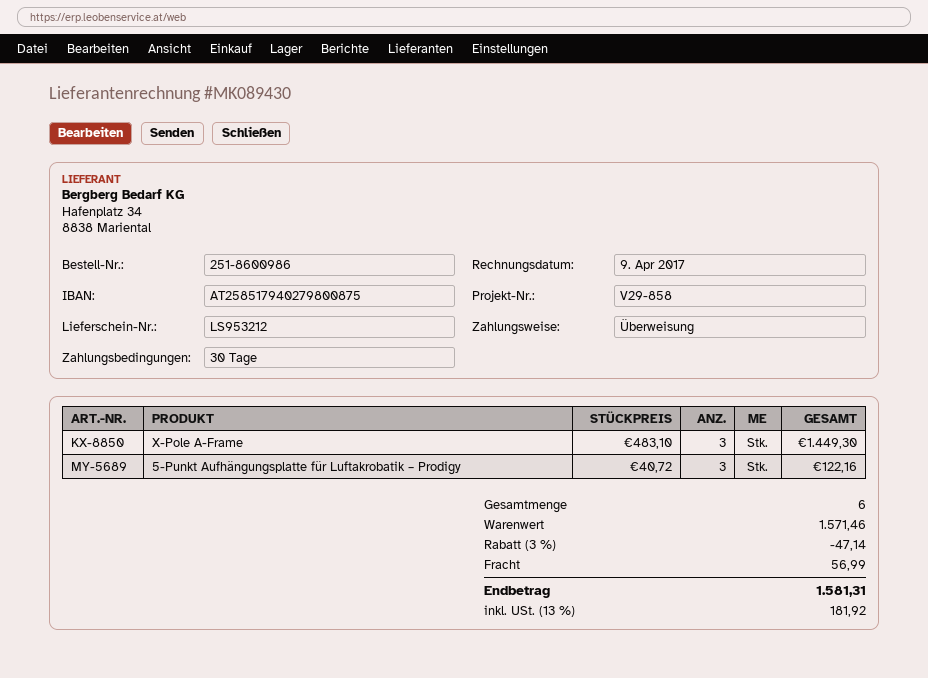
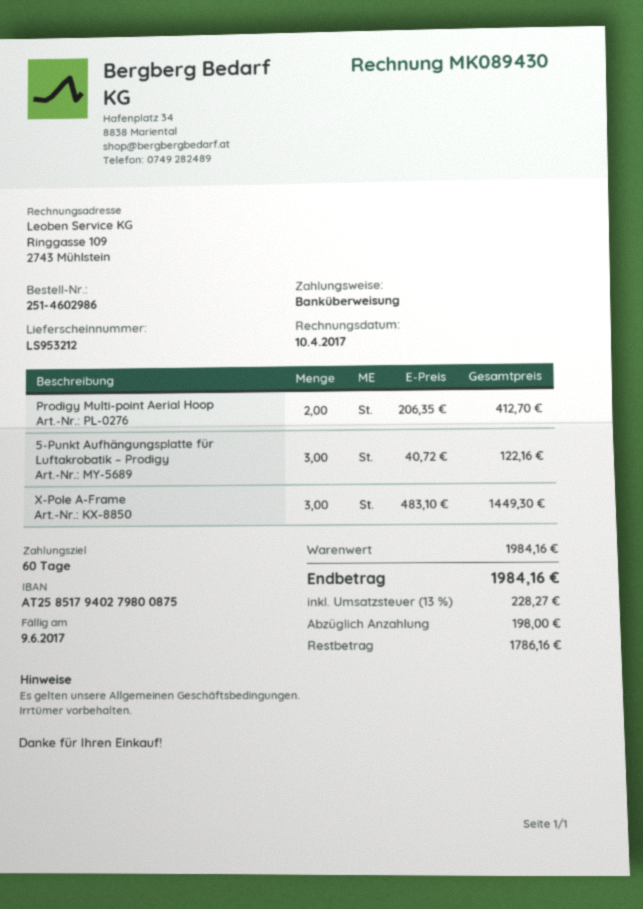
order number: 251-8600986 -> 251-4602986
invoice date: 2017-04-09 -> 2017-04-10
payment terms: 30 days -> 60 days
Prodigy Multi-point Aerial Hoop: none -> 2 x 206.35 = 412.70
subtotal: 1571.46 -> 1984.16
discount: 3% = 47.14 -> none
shipping: 56.99 -> none
tax: 13% = 181.92 -> 13% = 228.27
total: 1581.31 -> 1984.16

